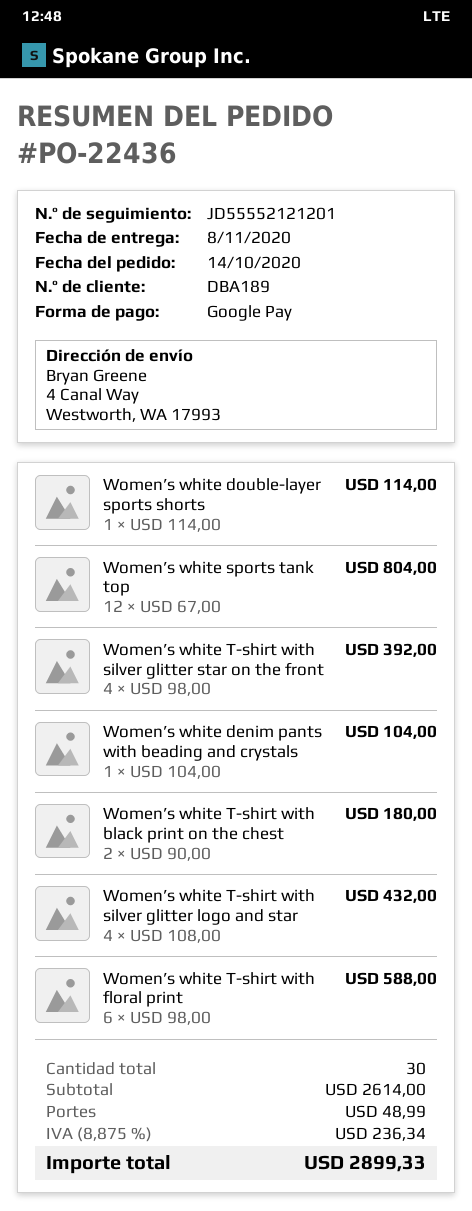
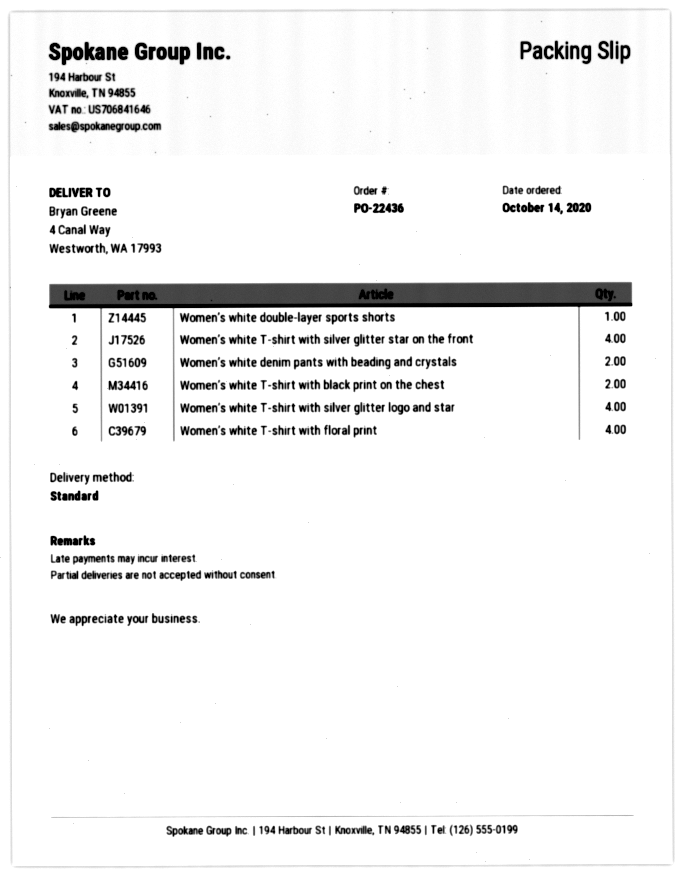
Women’s white sports tank top: 12 -> none
Women’s white denim pants with beading and crystals: 1 -> 2
Women’s white T-shirt with floral print: 6 -> 4

